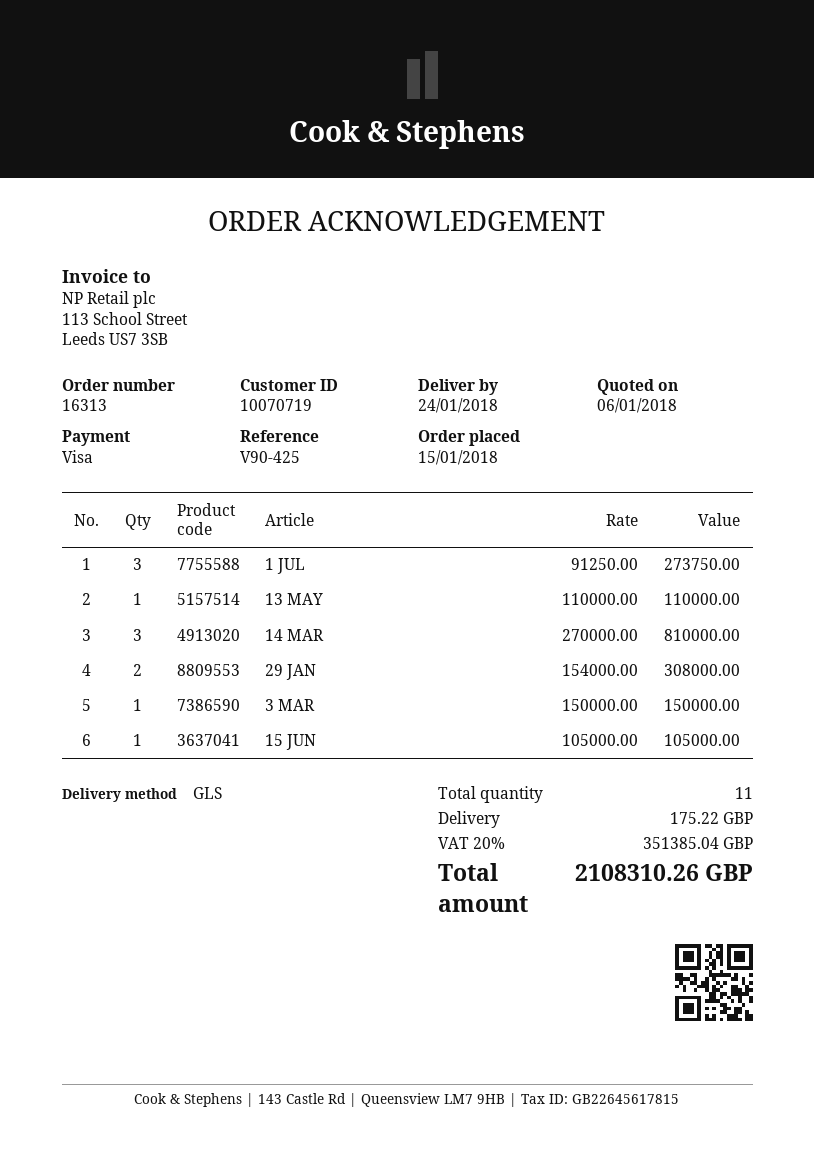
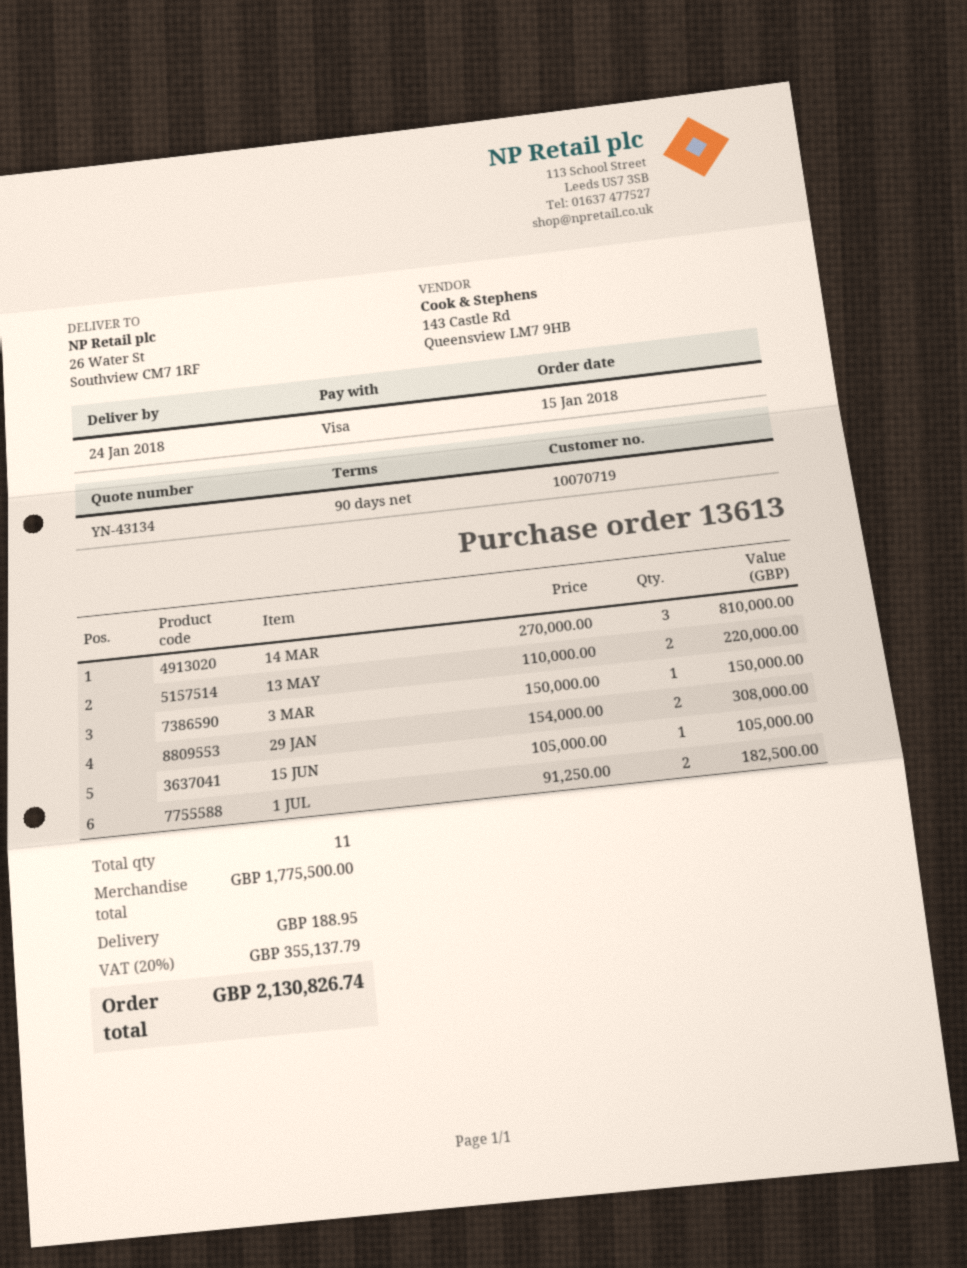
order number: 16313 -> 13613
1 JUL: 3 x 91250.00 = 273750.00 -> 2 x 91250.00 = 182500.00
13 MAY: 1 x 110000.00 = 110000.00 -> 2 x 110000.00 = 220000.00
shipping: 175.22 -> 188.95
tax: 20% = 351385.04 -> 20% = 355137.79
total: 2108310.26 -> 2130826.74

